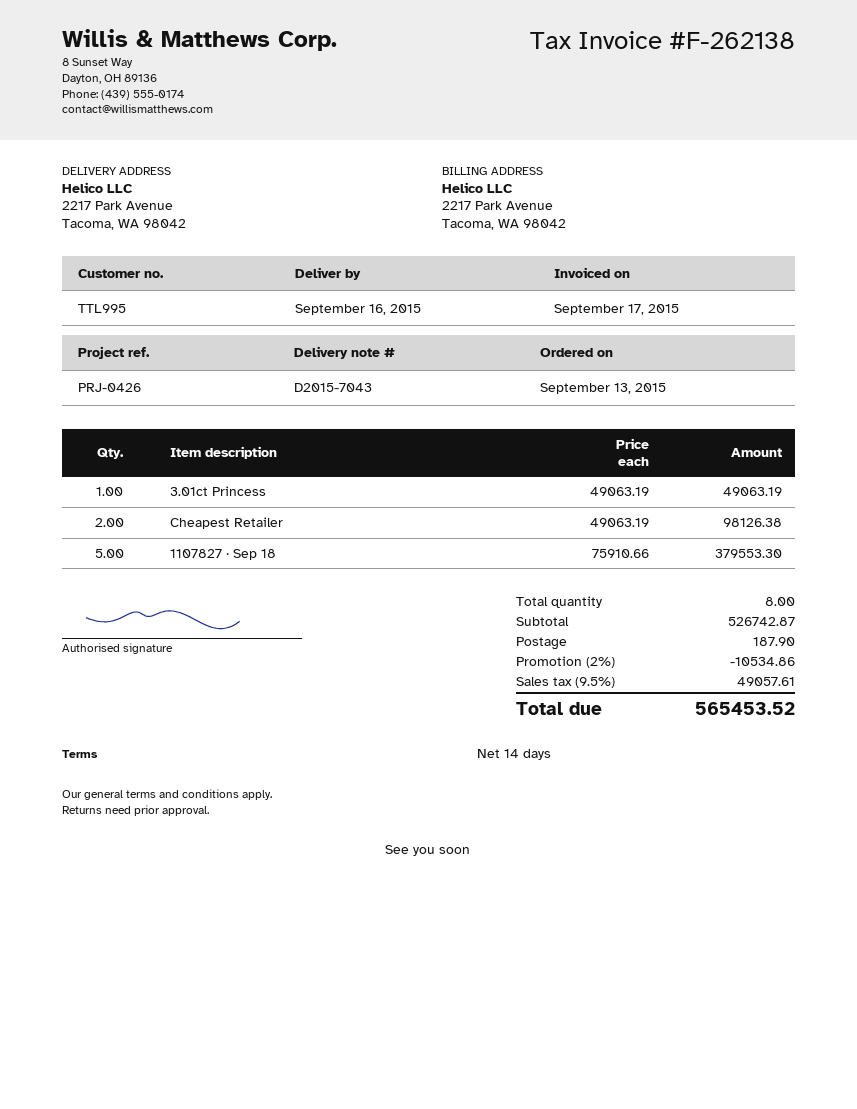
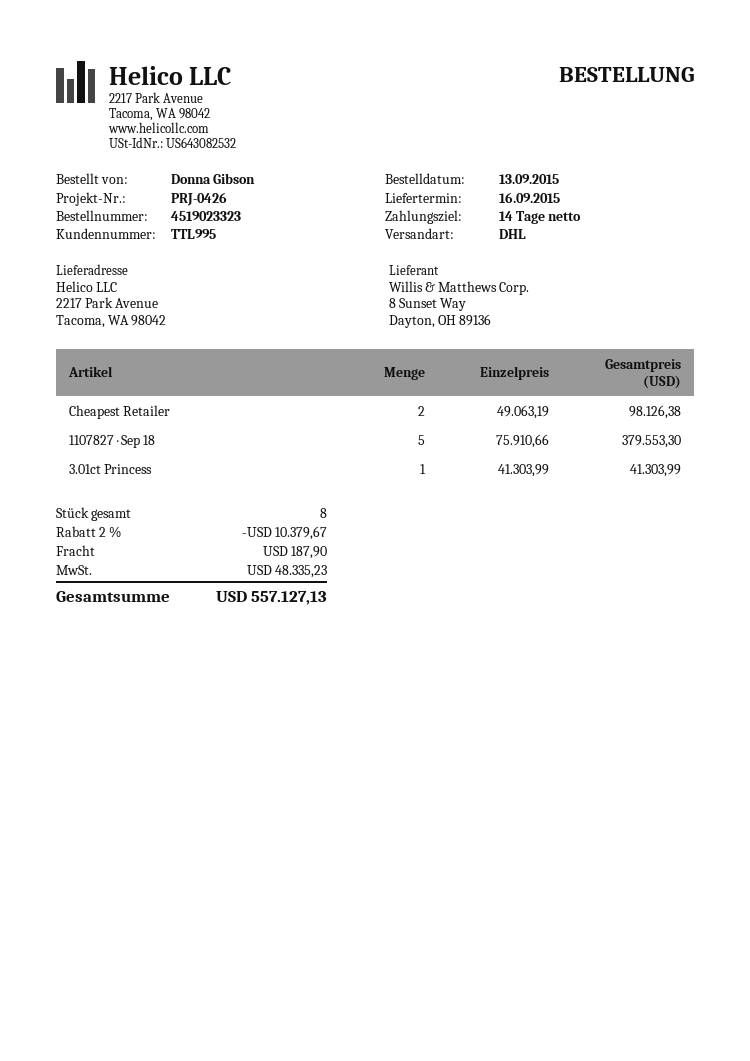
3.01ct Princess: 1 x 49063.19 = 49063.19 -> 1 x 41303.99 = 41303.99
discount: 2% = 10534.86 -> 2% = 10379.67
tax: 49057.61 -> 48335.23
total: 565453.52 -> 557127.13

